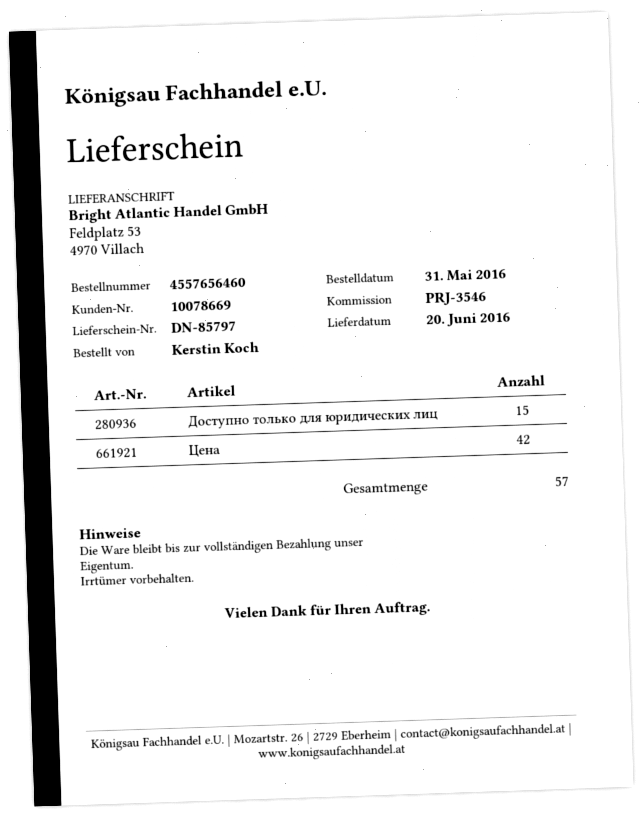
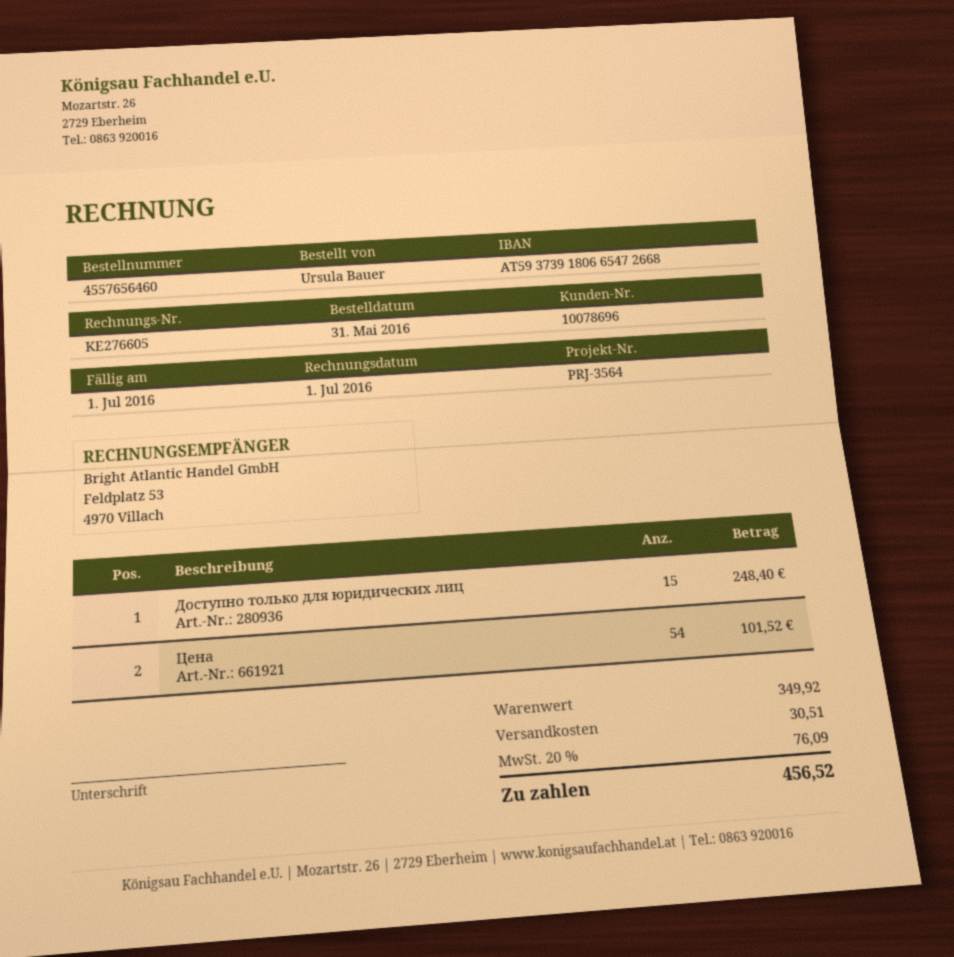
customer number: 10078669 -> 10078696
reference: PRJ-3546 -> PRJ-3564
ordered by: Kerstin Koch -> Ursula Bauer
Цена: 42 -> 54

